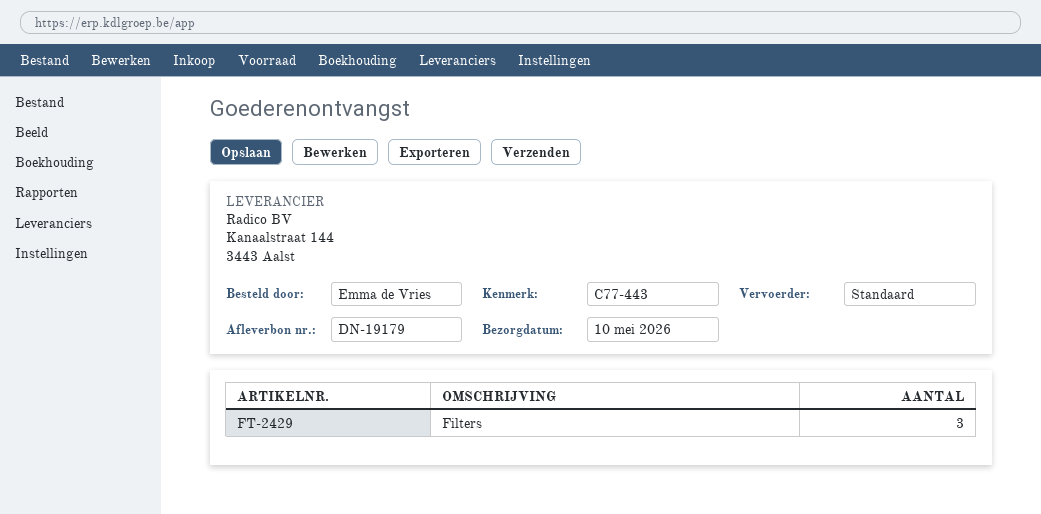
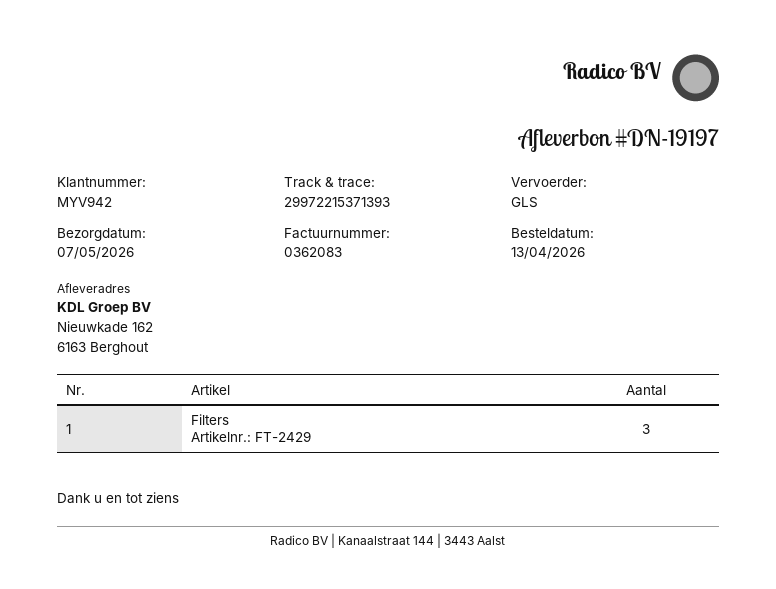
delivery note number: DN-19179 -> DN-19197
delivery date: 2026-05-10 -> 2026-05-07
shipping method: standard -> GLS

